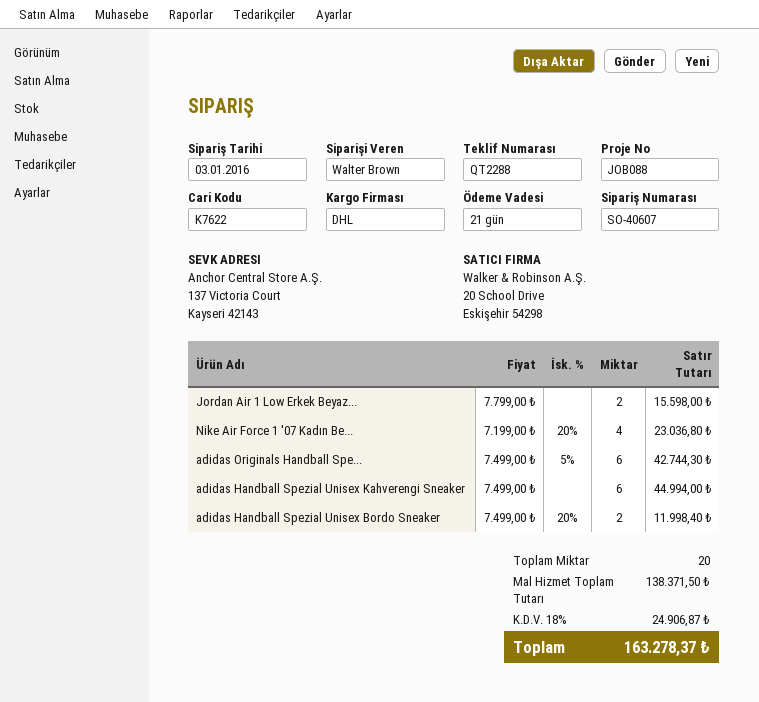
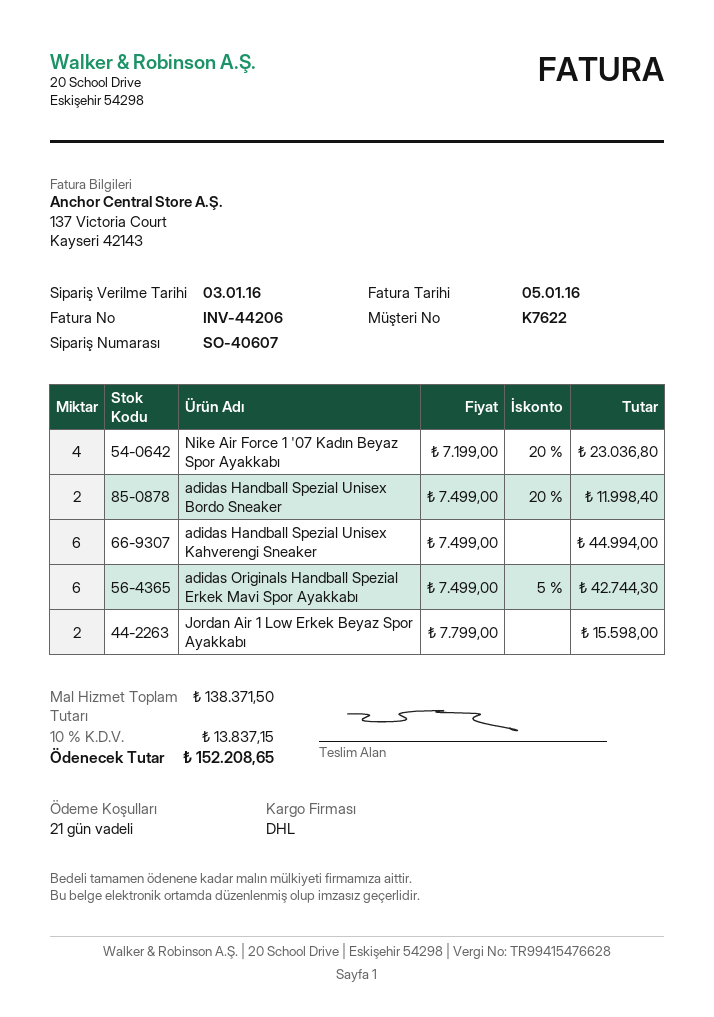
tax: 18% = 24906.87 -> 10% = 13837.15
total: 163278.37 -> 152208.65

